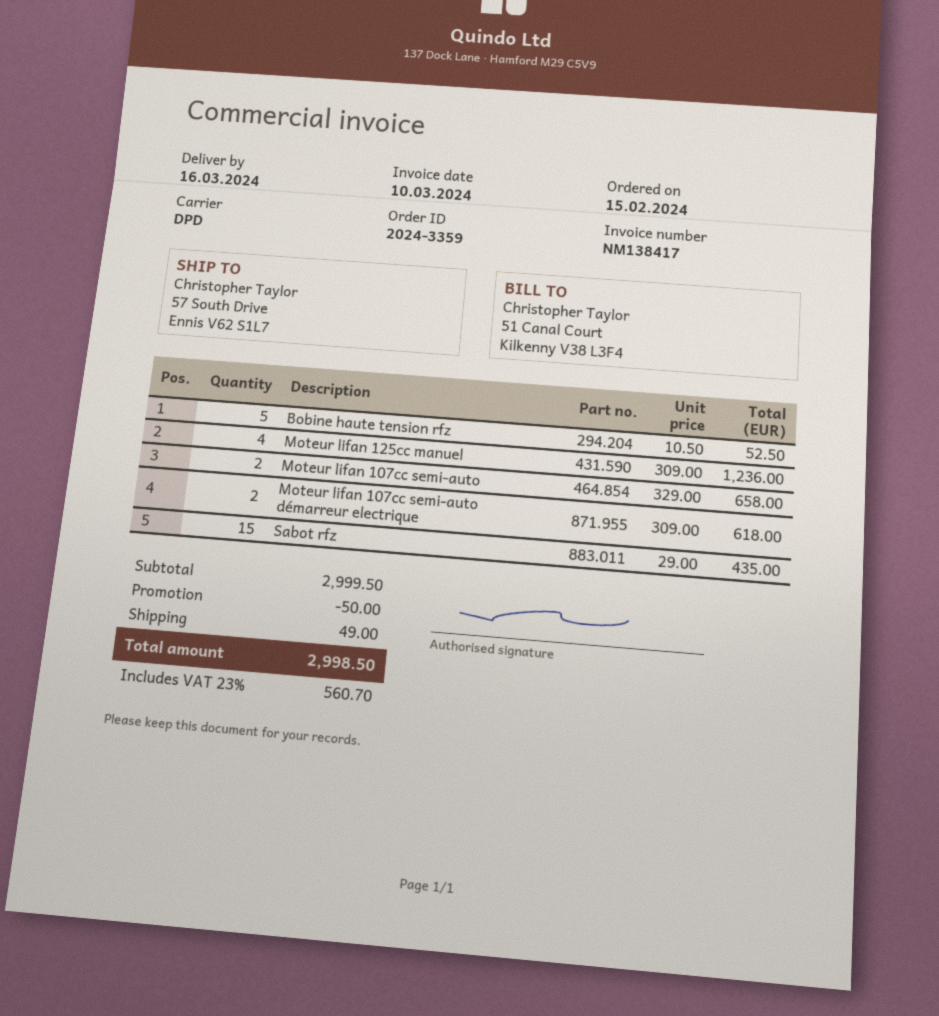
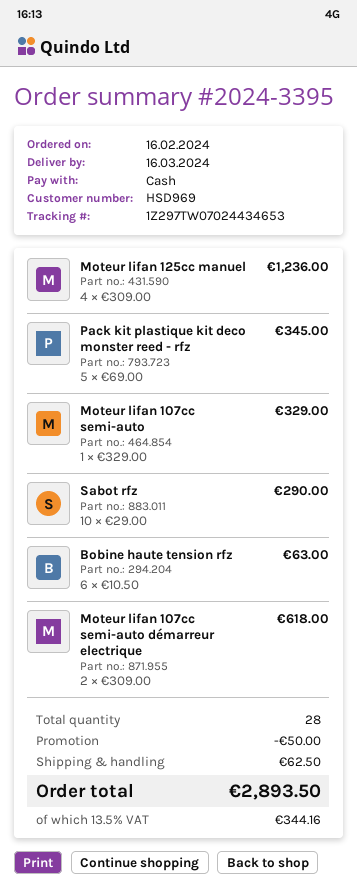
order number: 2024-3359 -> 2024-3395
order date: 2024-02-15 -> 2024-02-16
Bobine haute tension rfz: 5 x 10.50 = 52.50 -> 6 x 10.50 = 63.00
Moteur lifan 107cc semi-auto: 2 x 329.00 = 658.00 -> 1 x 329.00 = 329.00
Sabot rfz: 15 x 29.00 = 435.00 -> 10 x 29.00 = 290.00
Pack kit plastique kit deco monster reed - rfz: none -> 5 x 69.00 = 345.00
shipping: 49.00 -> 62.50
tax: 23% = 560.70 -> 13.5% = 344.16
total: 2998.50 -> 2893.50

